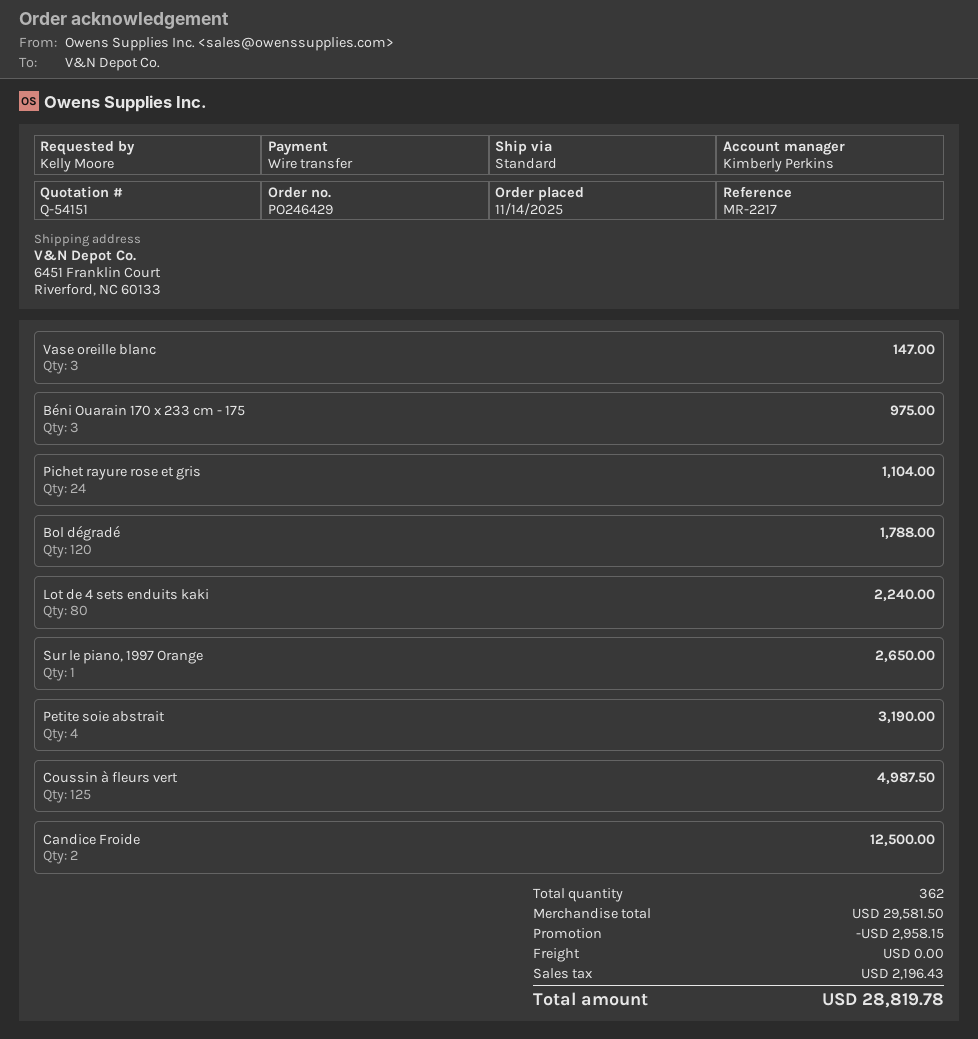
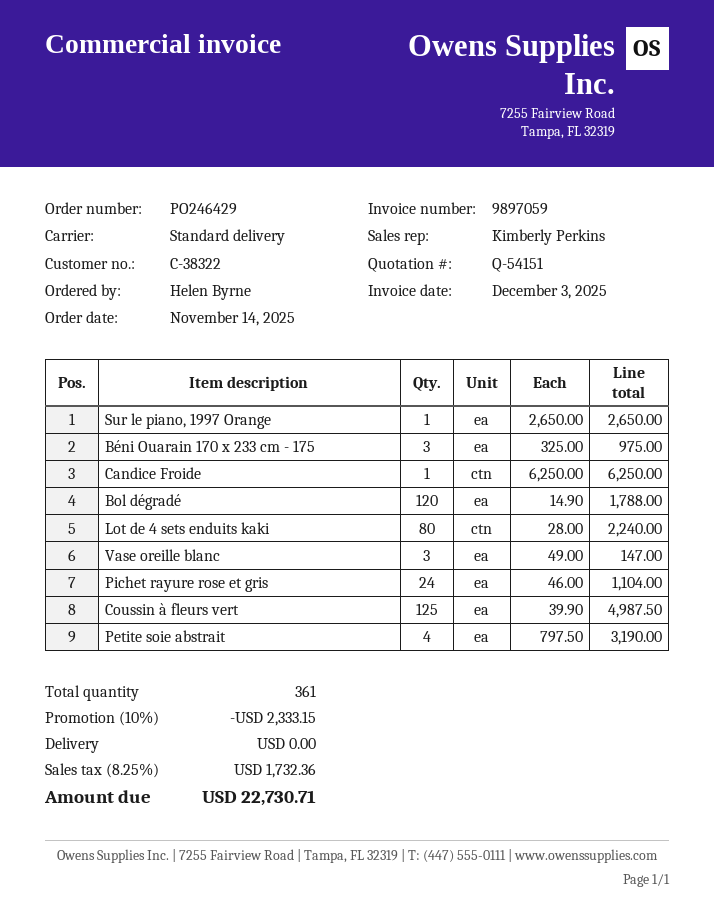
ordered by: Kelly Moore -> Helen Byrne
Candice Froide: 2 for 12500.00 -> 1 for 6250.00
total quantity: 362 -> 361
discount: 2958.15 -> 2333.15
tax: 2196.43 -> 1732.36
total: 28819.78 -> 22730.71

